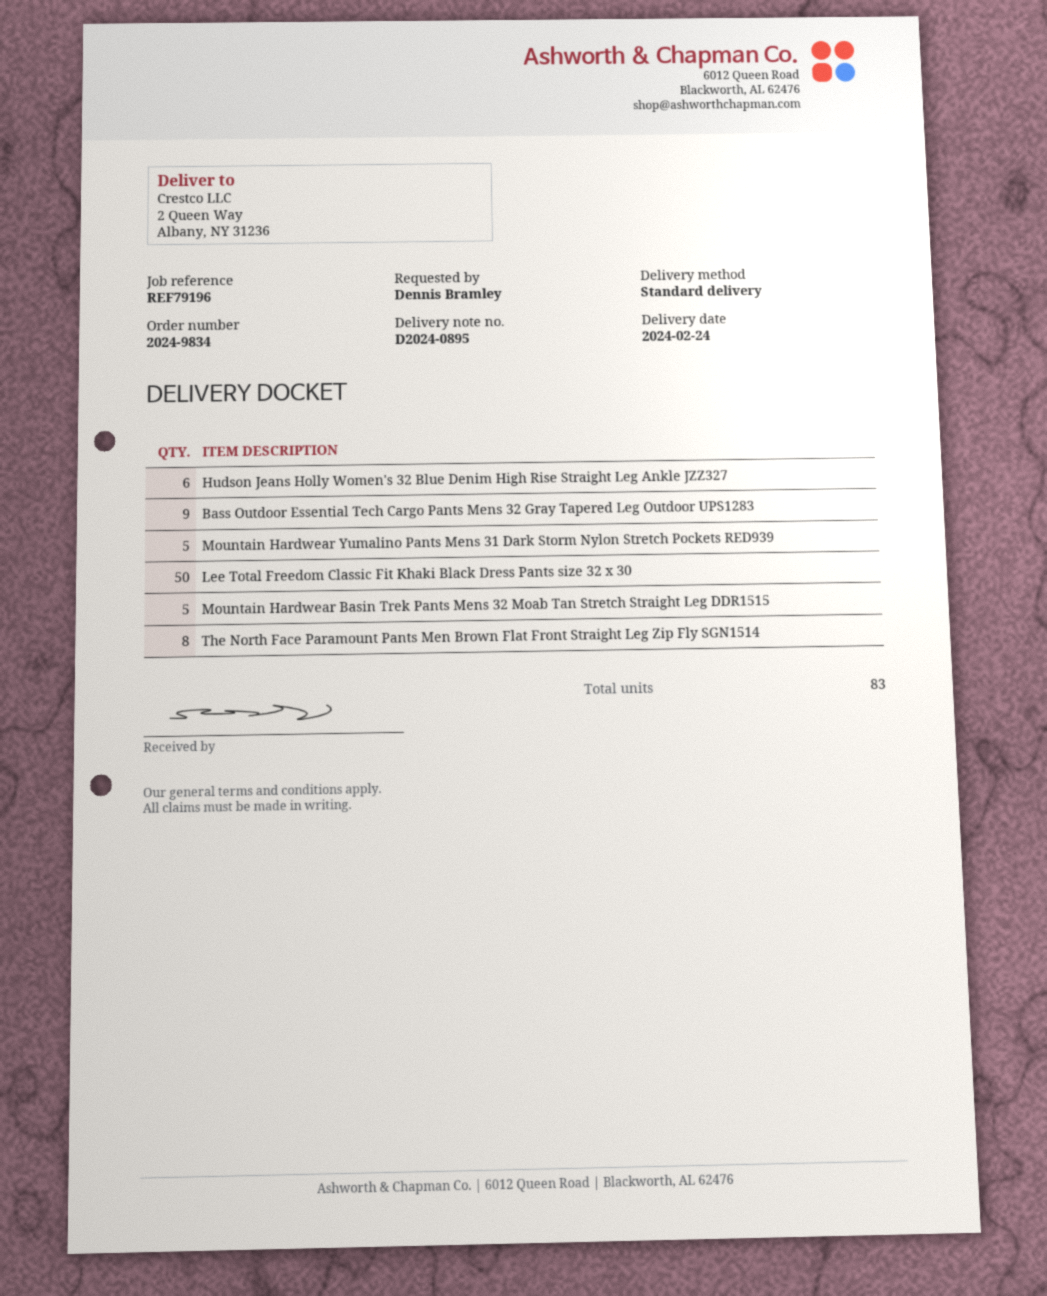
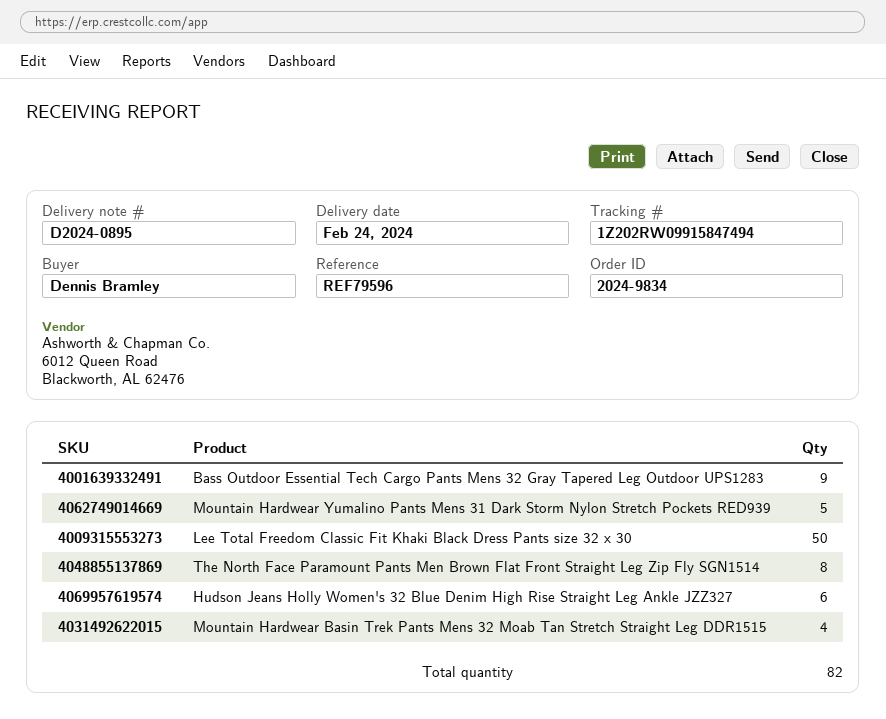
reference: REF79196 -> REF79596
Mountain Hardwear Basin Trek Pants Mens 32 Moab Tan Stretch Straight Leg DDR1515: 5 -> 4
total quantity: 83 -> 82

